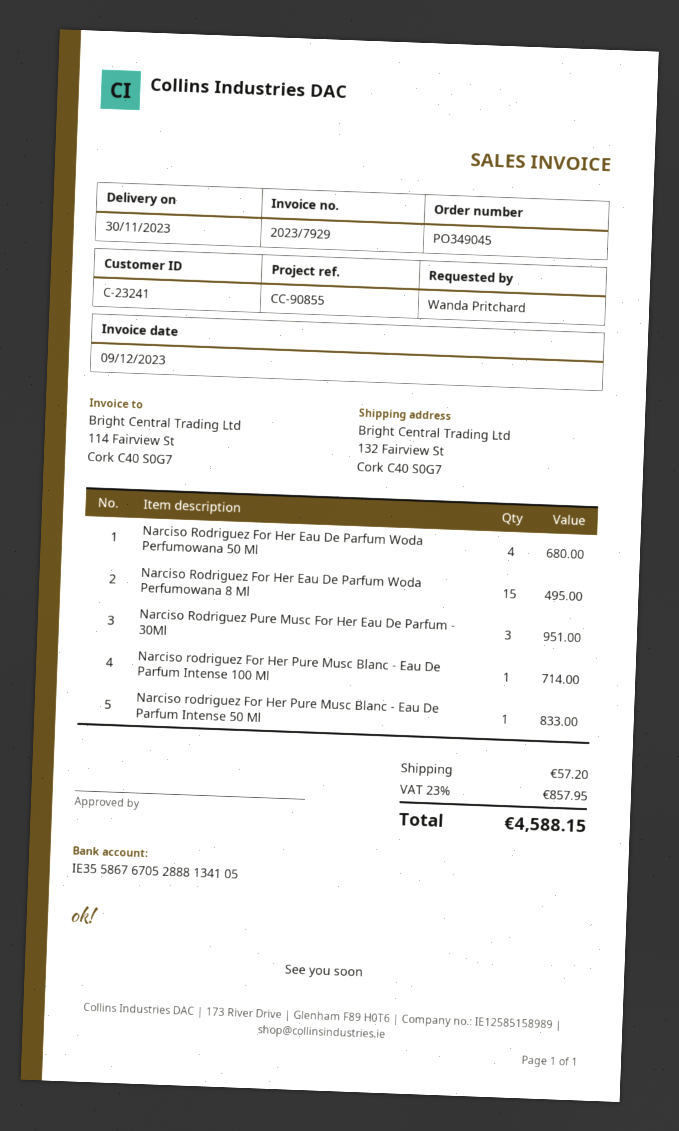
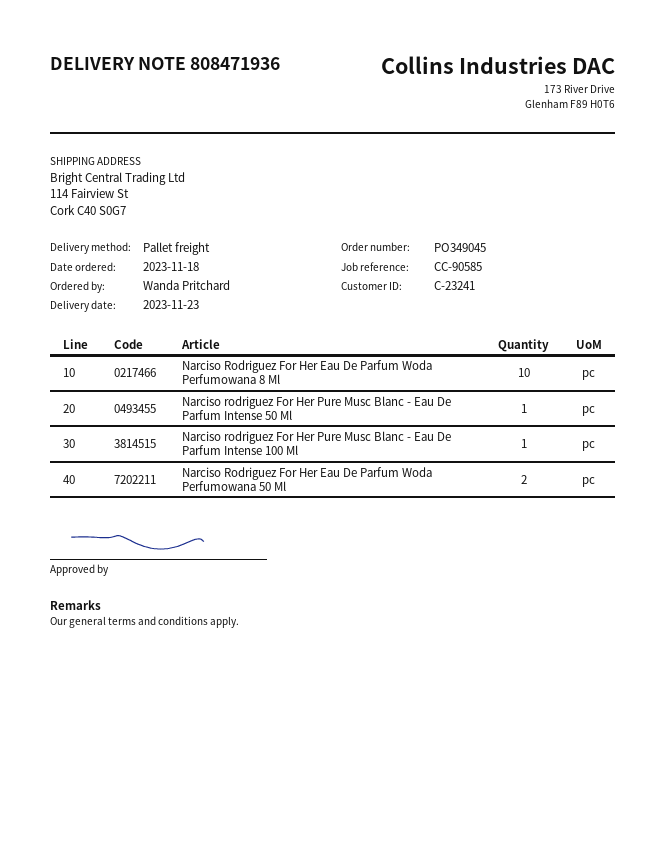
delivery date: 2023-11-30 -> 2023-11-23
reference: CC-90855 -> CC-90585
ship to: 132 Fairview St, Cork C40 S0G7 -> 114 Fairview St, Cork C40 S0G7
Narciso Rodriguez For Her Eau De Parfum Woda Perfumowana 50 Ml: 4 -> 2
Narciso Rodriguez For Her Eau De Parfum Woda Perfumowana 8 Ml: 15 -> 10
Narciso Rodriguez Pure Musc For Her Eau De Parfum - 30Ml: 3 -> none

